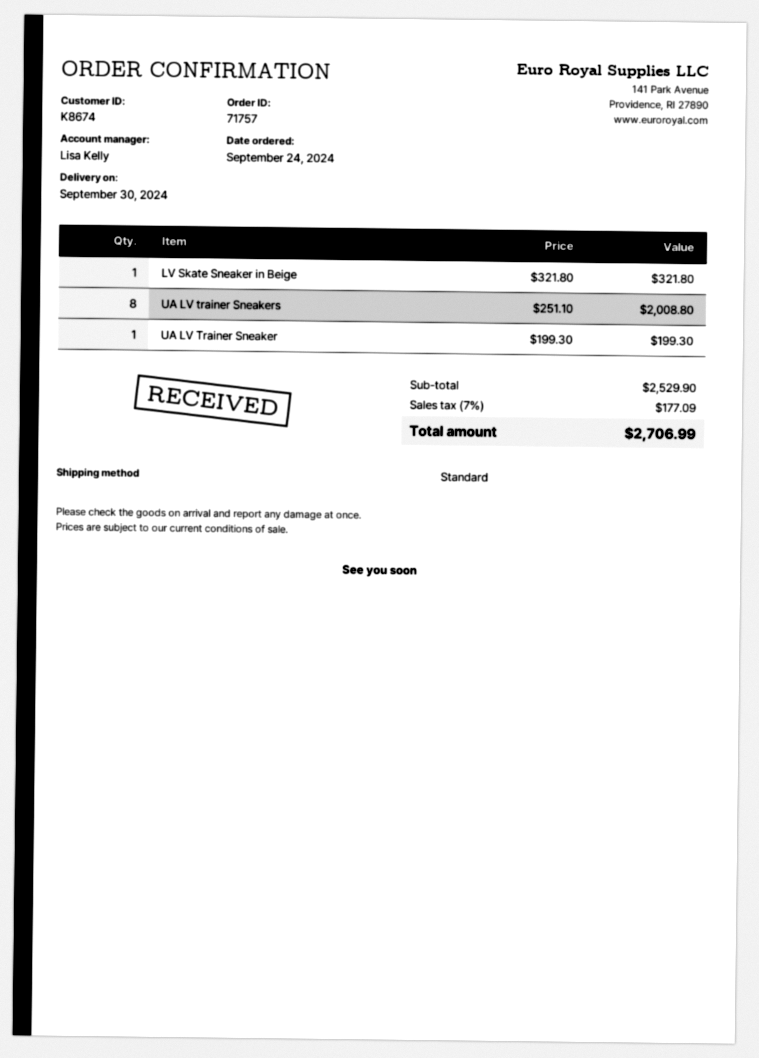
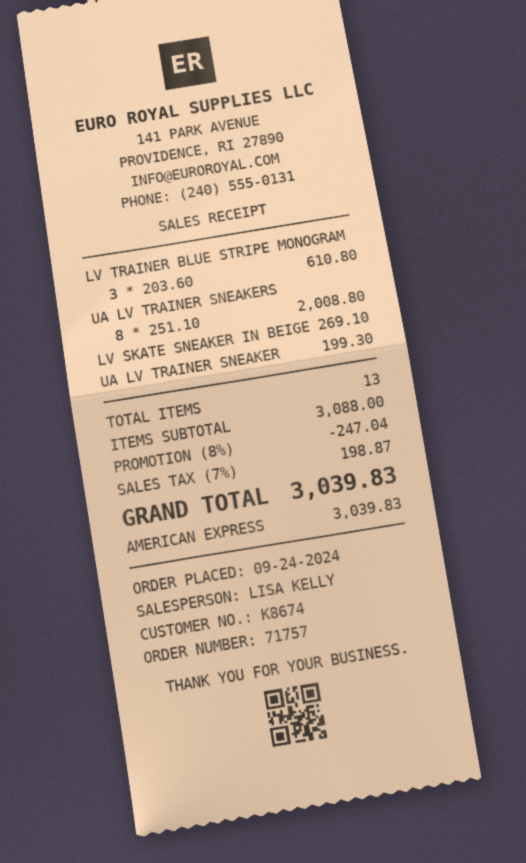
LV Skate Sneaker in Beige: 1 x 321.80 = 321.80 -> 1 x 269.10 = 269.10
LV TRAINER BLUE STRIPE MONOGRAM: none -> 3 x 203.60 = 610.80
subtotal: 2529.90 -> 3088.00
discount: none -> 8% = 247.04
tax: 7% = 177.09 -> 7% = 198.87
total: 2706.99 -> 3039.83

